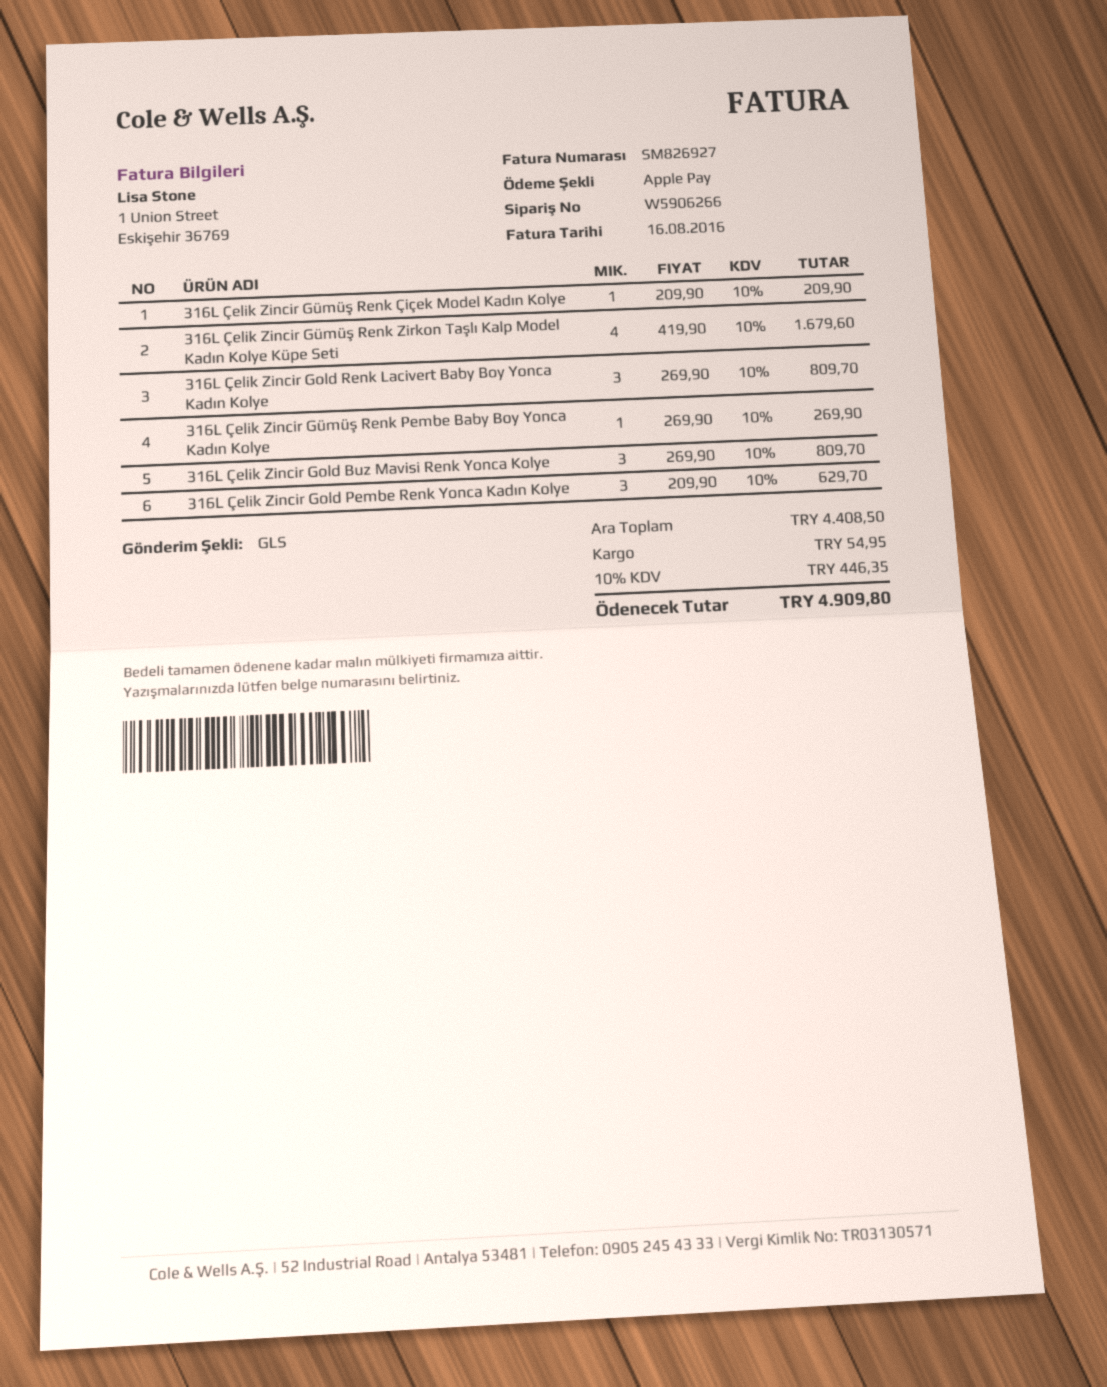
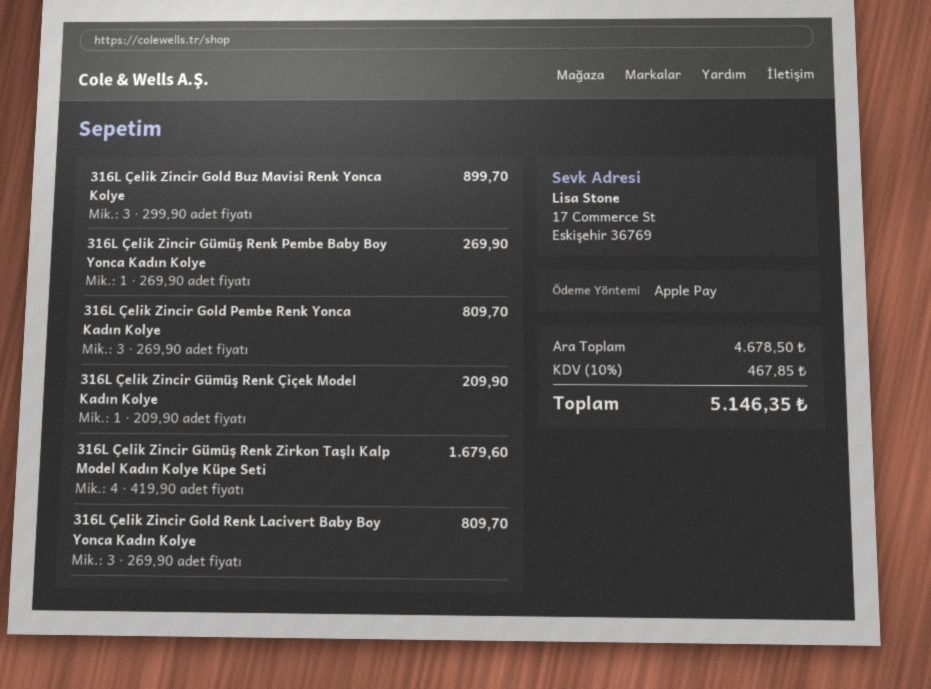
316L Çelik Zincir Gold Buz Mavisi Renk Yonca Kolye: 3 x 269.90 = 809.70 -> 3 x 299.90 = 899.70
316L Çelik Zincir Gold Pembe Renk Yonca Kadın Kolye: 3 x 209.90 = 629.70 -> 3 x 269.90 = 809.70
subtotal: 4408.50 -> 4678.50
shipping: 54.95 -> none
tax: 10% = 446.35 -> 10% = 467.85
total: 4909.80 -> 5146.35

